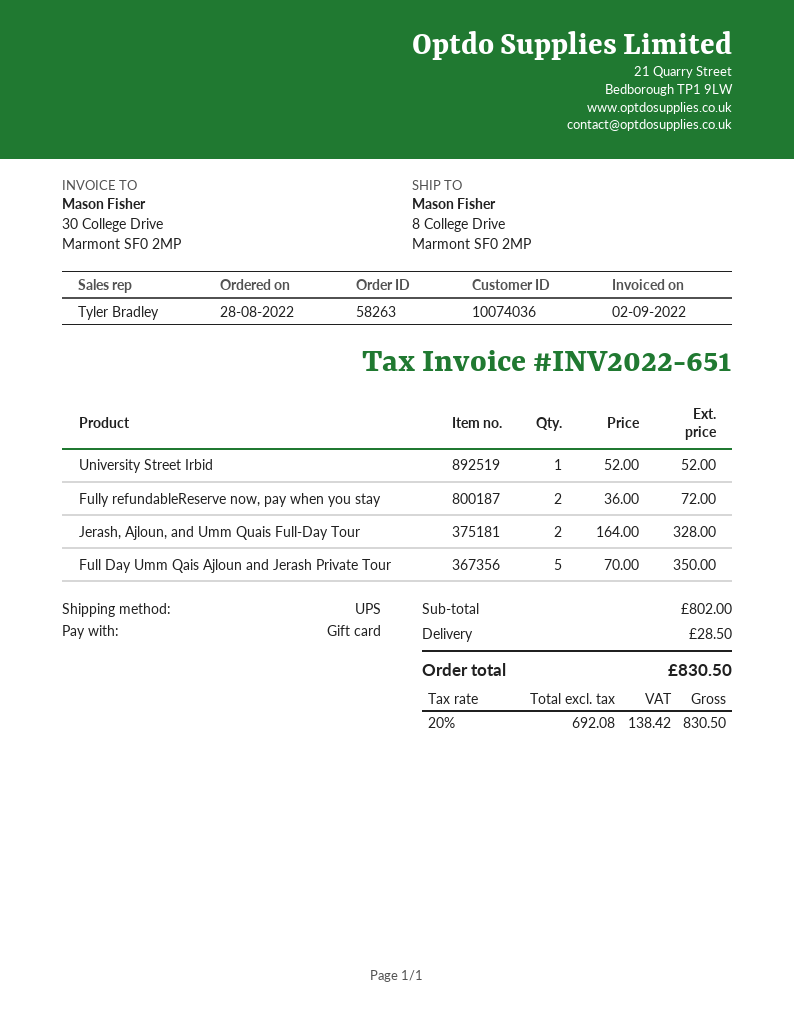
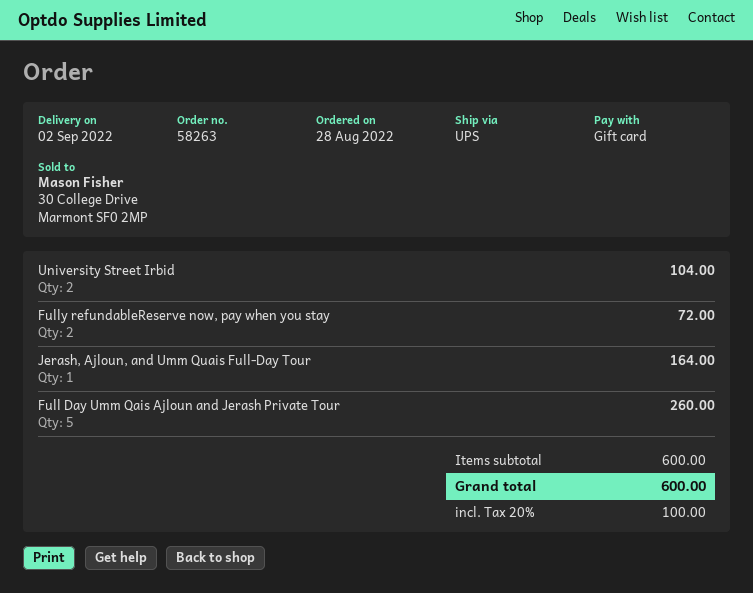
University Street Irbid: 1 for 52.00 -> 2 for 104.00
Jerash, Ajloun, and Umm Quais Full-Day Tour: 2 for 328.00 -> 1 for 164.00
Full Day Umm Qais Ajloun and Jerash Private Tour: 5 for 350.00 -> 5 for 260.00
subtotal: 802.00 -> 600.00
shipping: 28.50 -> none
tax: 20% = 138.42 -> 20% = 100.00
total: 830.50 -> 600.00

